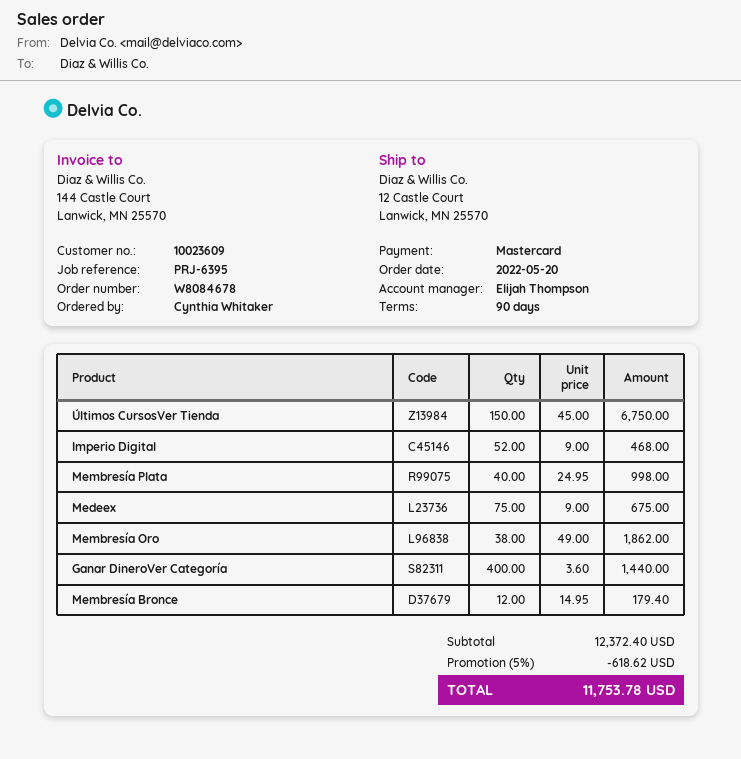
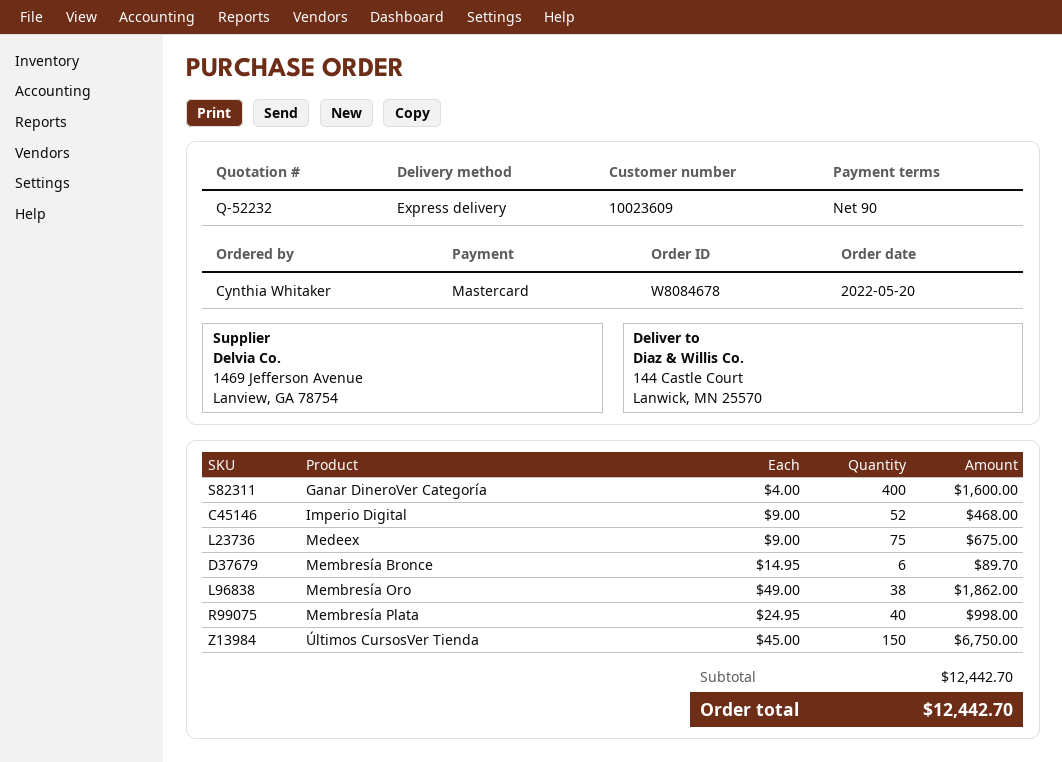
ship to: 12 Castle Court, Lanwick, MN 25570 -> 144 Castle Court, Lanwick, MN 25570
Ganar DineroVer Categoría: 400 x 3.60 = 1440.00 -> 400 x 4.00 = 1600.00
Membresía Bronce: 12 x 14.95 = 179.40 -> 6 x 14.95 = 89.70
subtotal: 12372.40 -> 12442.70
discount: 5% = 618.62 -> none
total: 11753.78 -> 12442.70

